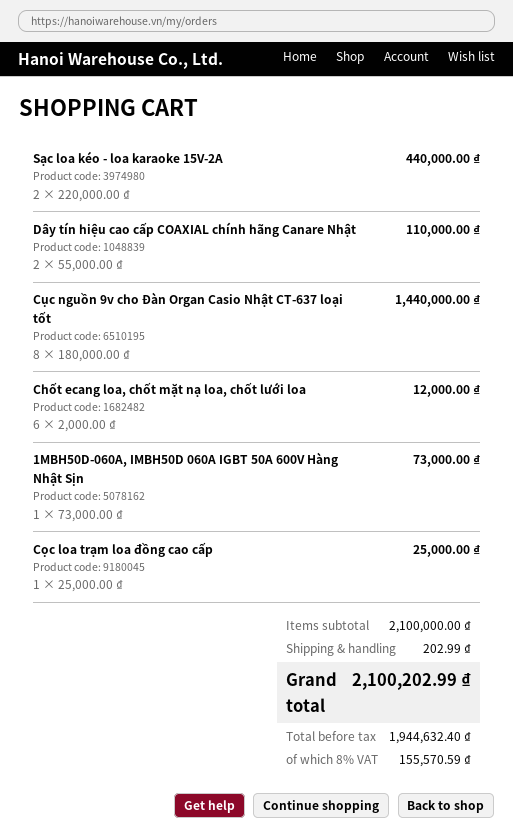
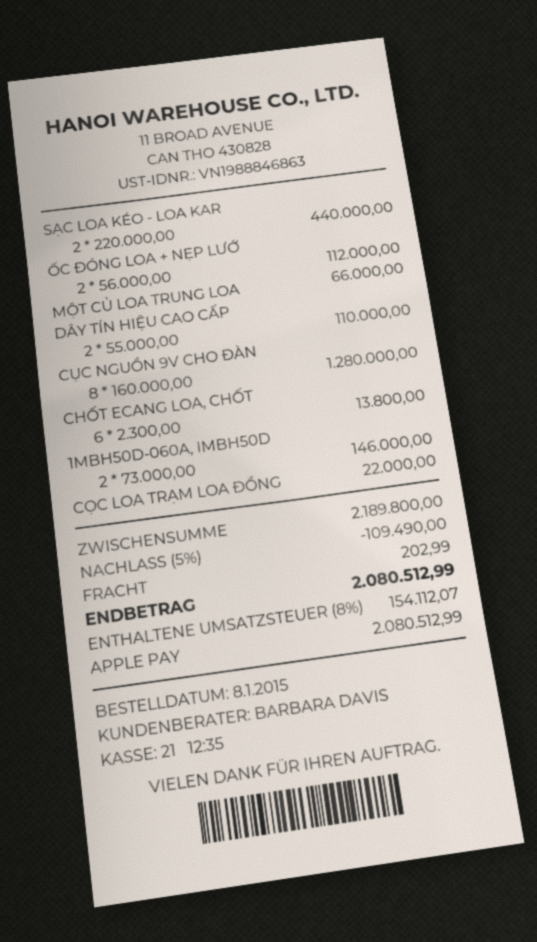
Cục nguồn 9v cho Đàn Organ Casio Nhật CT-637 loại tốt: 8 x 180000.00 = 1440000.00 -> 8 x 160000.00 = 1280000.00
Chốt ecang loa, chốt mặt nạ loa, chốt lưới loa: 6 x 2000.00 = 12000.00 -> 6 x 2300.00 = 13800.00
1MBH50D-060A, IMBH50D 060A IGBT 50A 600V Hàng Nhật Sịn: 1 x 73000.00 = 73000.00 -> 2 x 73000.00 = 146000.00
Cọc loa trạm loa đồng cao cấp: 1 x 25000.00 = 25000.00 -> 1 x 22000.00 = 22000.00
ỐC ĐÓNG LOA + NẸP LƯỚ: none -> 2 x 56000.00 = 112000.00
MỘT CỦ LOA TRUNG LOA: none -> 1 x 66000.00 = 66000.00
subtotal: 2100000.00 -> 2189800.00
discount: none -> 5% = 109490.00
tax: 8% = 155570.59 -> 8% = 154112.07
total: 2100202.99 -> 2080512.99

